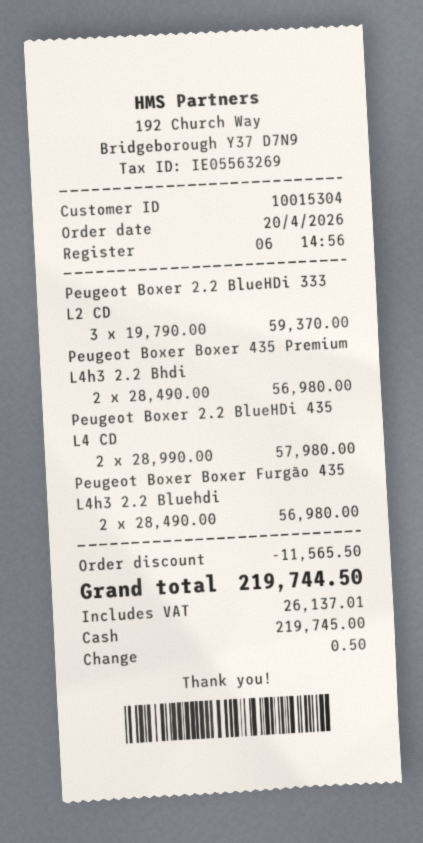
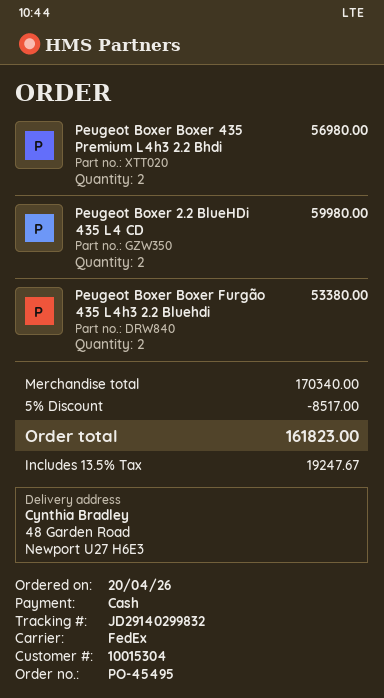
Peugeot Boxer 2.2 BlueHDi 333 L2 CD: 3 for 59370.00 -> none
Peugeot Boxer 2.2 BlueHDi 435 L4 CD: 2 for 57980.00 -> 2 for 59980.00
Peugeot Boxer Boxer Furgão 435 L4h3 2.2 Bluehdi: 2 for 56980.00 -> 2 for 53380.00
discount: 11565.50 -> 8517.00
tax: 26137.01 -> 19247.67
total: 219744.50 -> 161823.00

